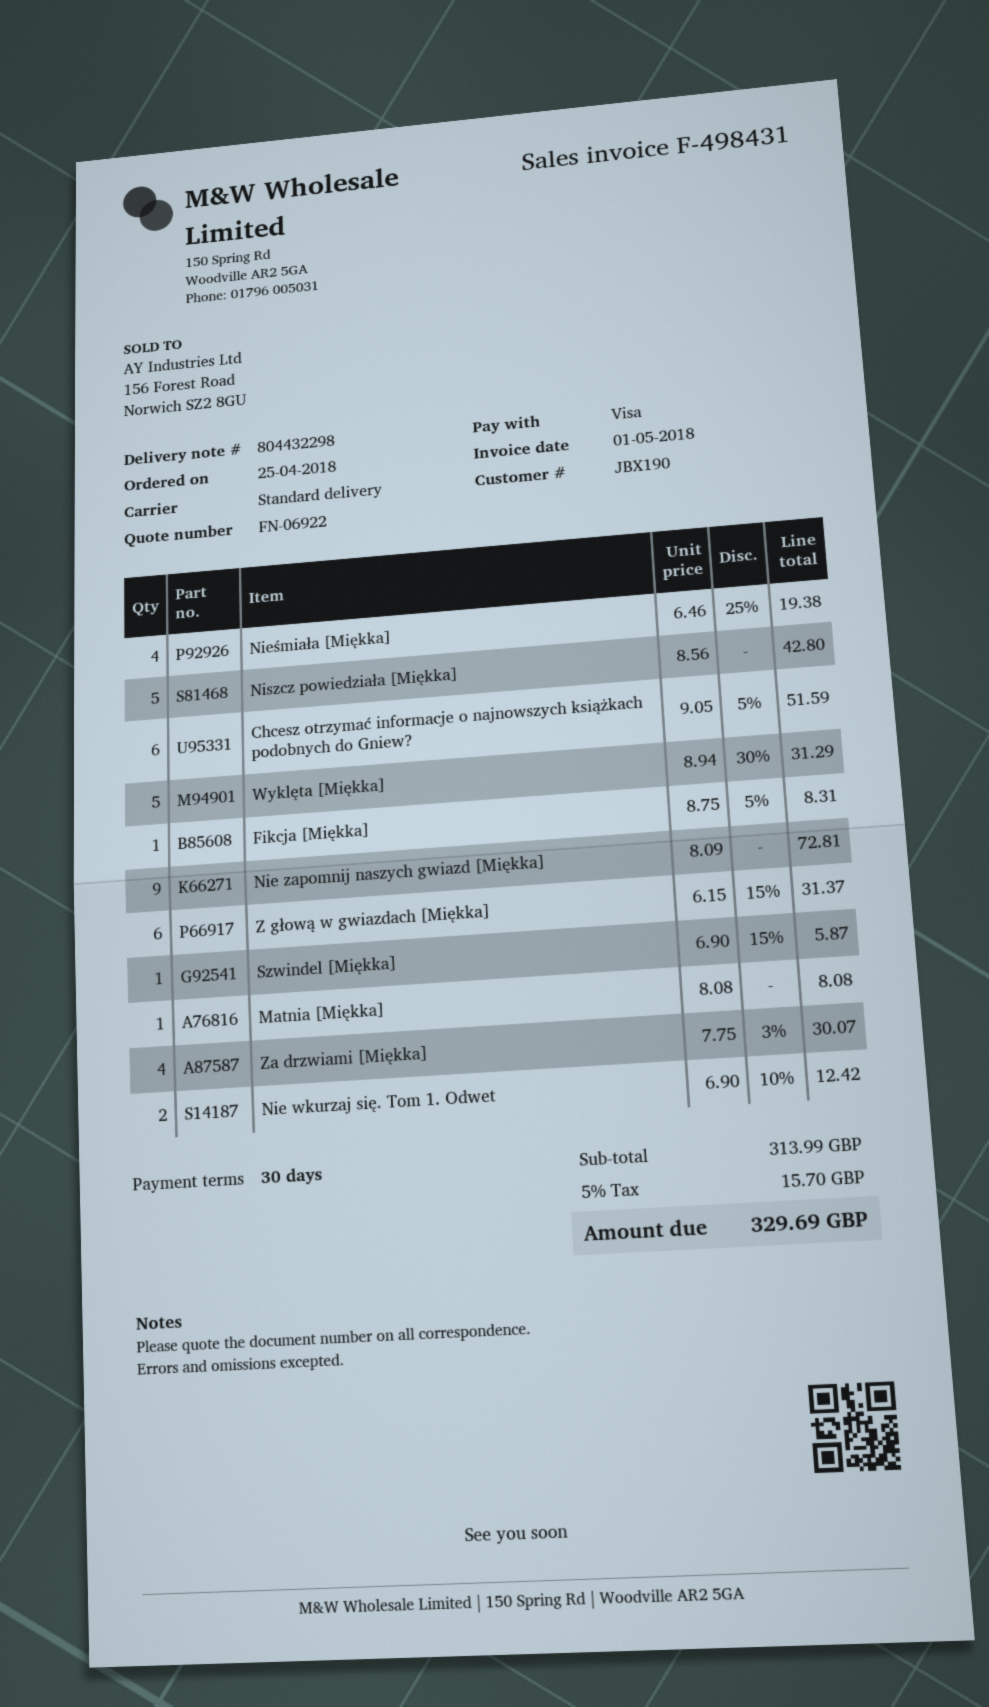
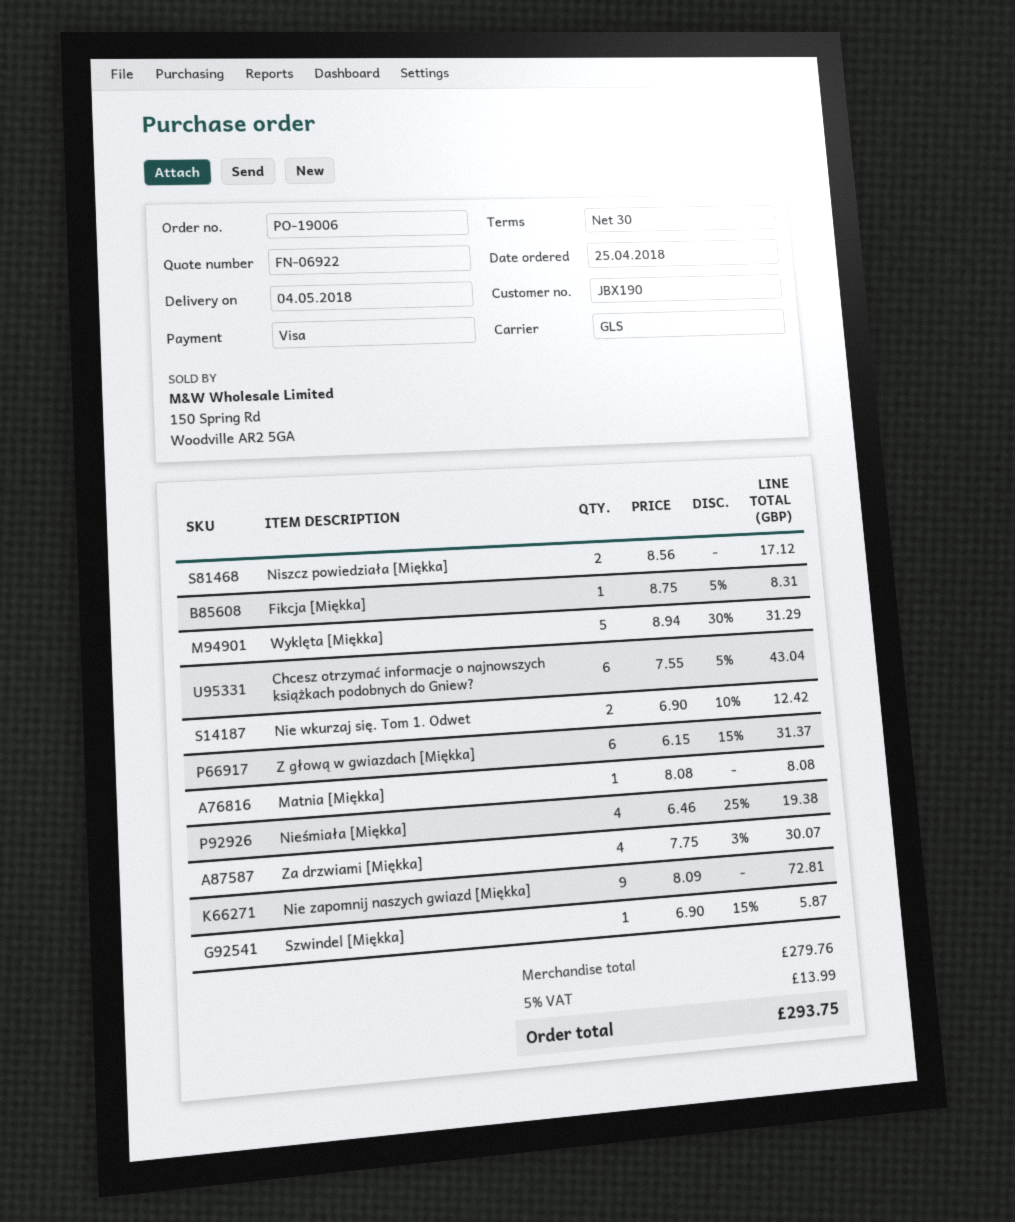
shipping method: standard -> GLS
Niszcz powiedziała [Miękka]: 5 x 8.56 = 42.80 -> 2 x 8.56 = 17.12
Chcesz otrzymać informacje o najnowszych książkach podobnych do Gniew?: 6 x 9.05 - 5% = 51.59 -> 6 x 7.55 - 5% = 43.04
subtotal: 313.99 -> 279.76
tax: 5% = 15.70 -> 5% = 13.99
total: 329.69 -> 293.75

